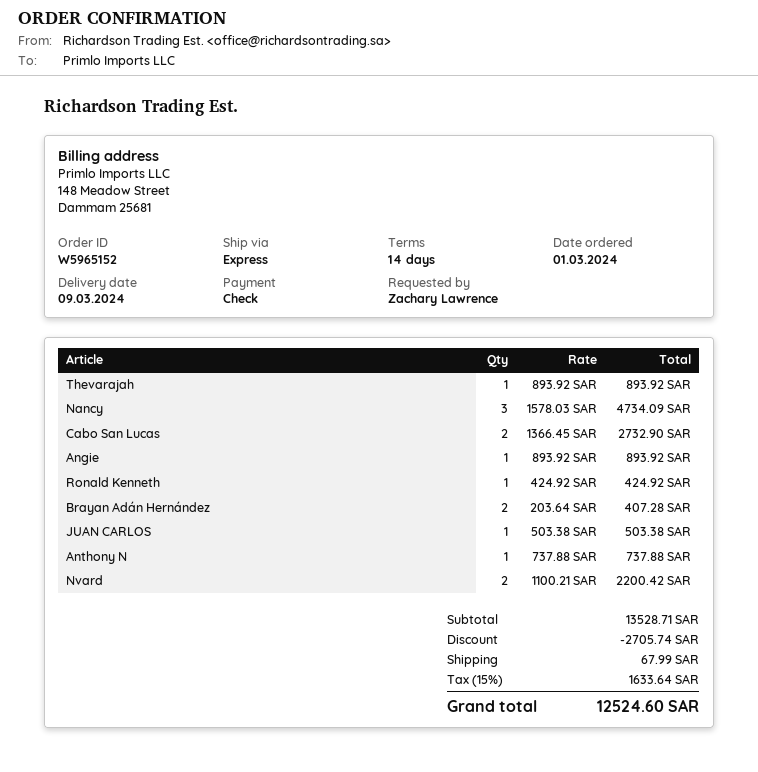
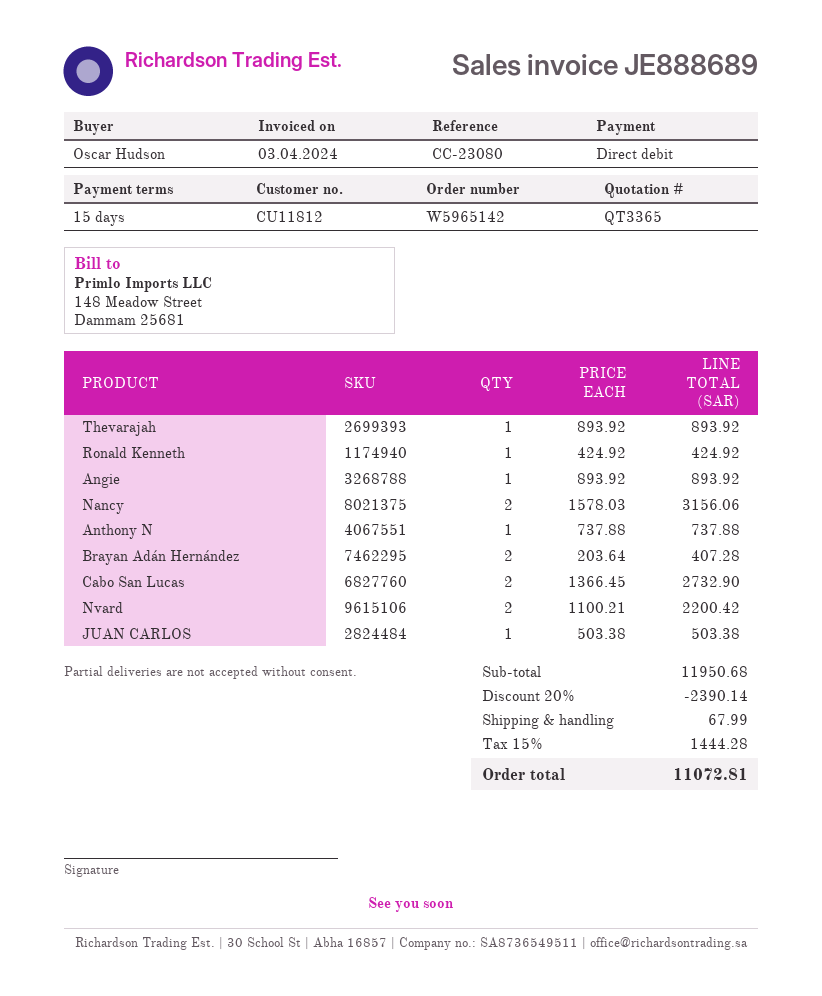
order number: W5965152 -> W5965142
payment terms: 14 days -> 15 days
ordered by: Zachary Lawrence -> Oscar Hudson
payment method: cheque -> direct debit
Nancy: 3 x 1578.03 = 4734.09 -> 2 x 1578.03 = 3156.06
subtotal: 13528.71 -> 11950.68
discount: 2705.74 -> 2390.14
tax: 15% = 1633.64 -> 15% = 1444.28
total: 12524.60 -> 11072.81

